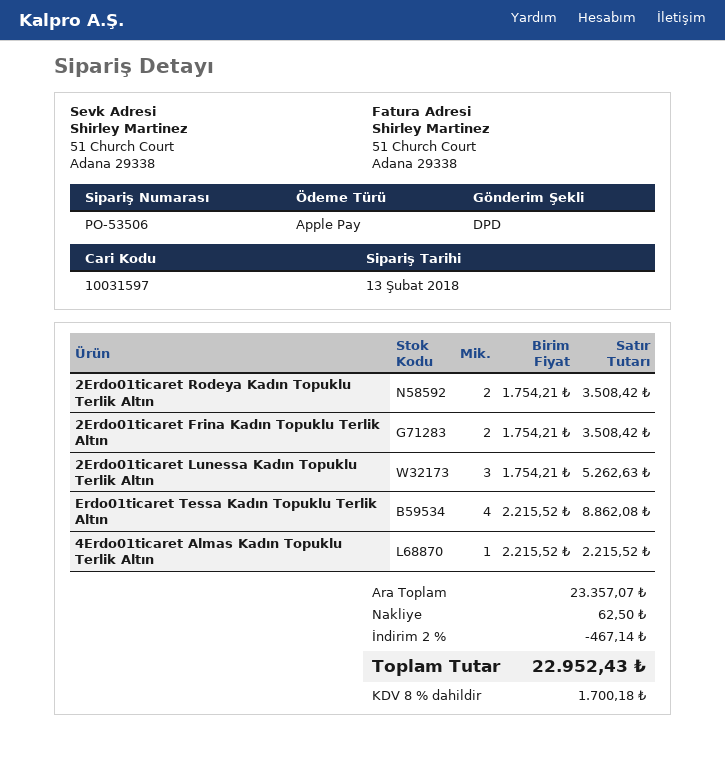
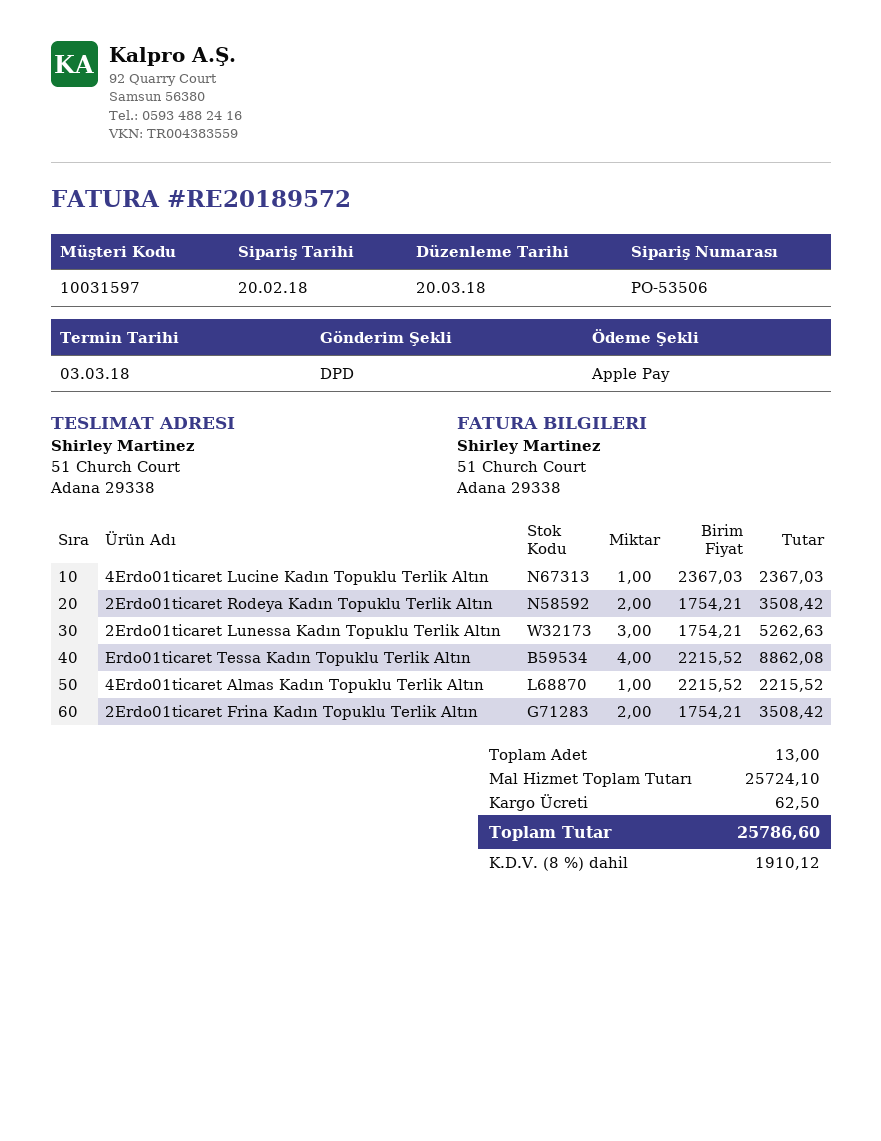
order date: 2018-02-13 -> 2018-02-20
4Erdo01ticaret Lucine Kadın Topuklu Terlik Altın: none -> 1 x 2367.03 = 2367.03
subtotal: 23357.07 -> 25724.10
discount: 2% = 467.14 -> none
tax: 8% = 1700.18 -> 8% = 1910.12
total: 22952.43 -> 25786.60

